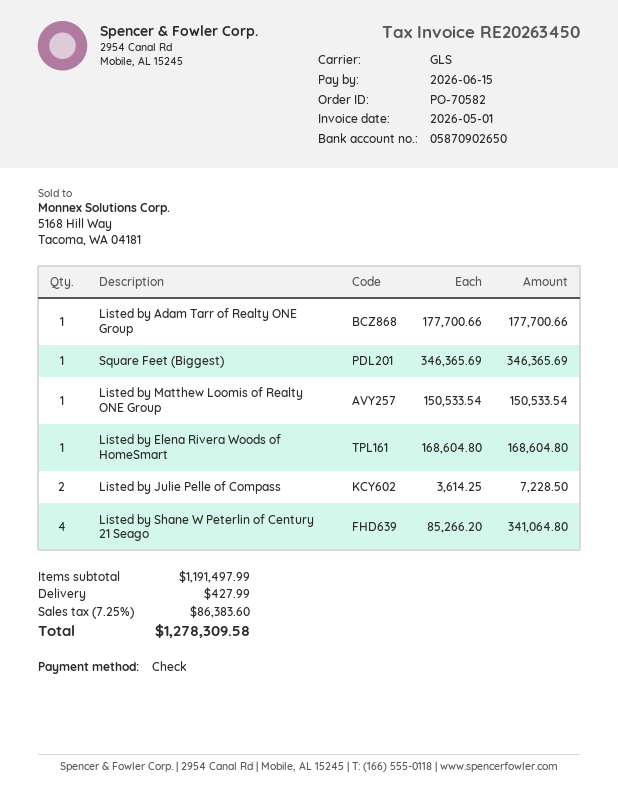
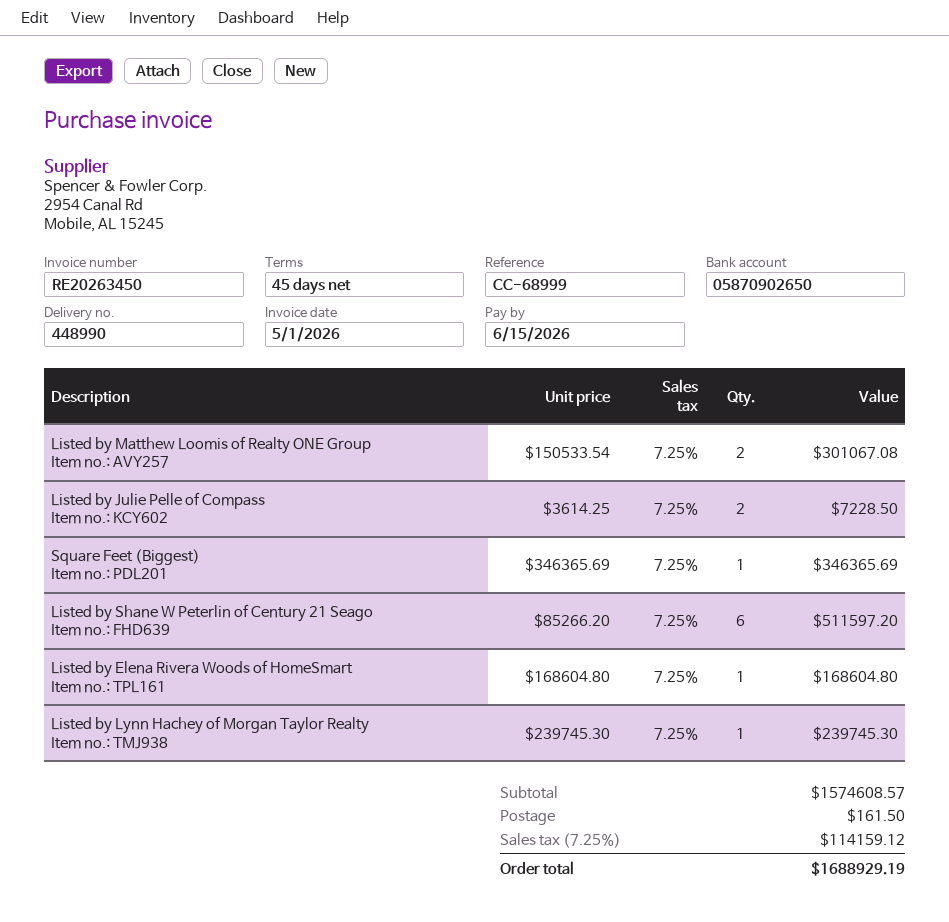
Listed by Adam Tarr of Realty ONE Group: 1 x 177700.66 = 177700.66 -> none
Listed by Matthew Loomis of Realty ONE Group: 1 x 150533.54 = 150533.54 -> 2 x 150533.54 = 301067.08
Listed by Shane W Peterlin of Century 21 Seago: 4 x 85266.20 = 341064.80 -> 6 x 85266.20 = 511597.20
Listed by Lynn Hachey of Morgan Taylor Realty: none -> 1 x 239745.30 = 239745.30
subtotal: 1191497.99 -> 1574608.57
shipping: 427.99 -> 161.50
tax: 7.25% = 86383.60 -> 7.25% = 114159.12
total: 1278309.58 -> 1688929.19

